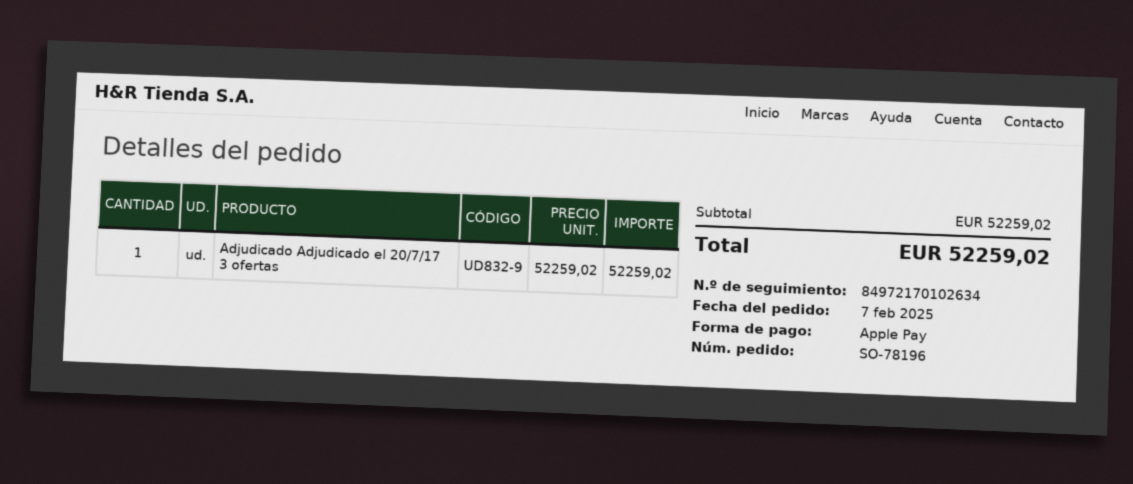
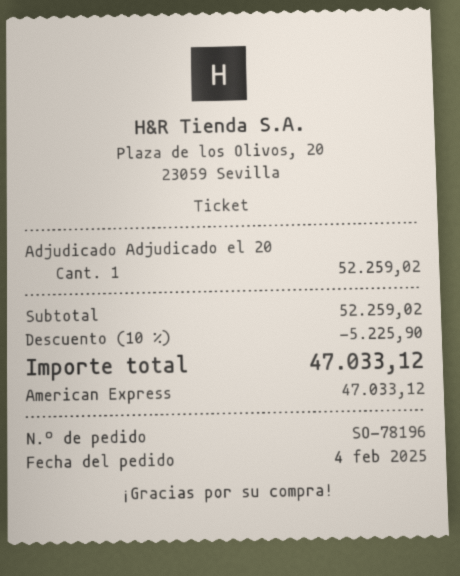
order date: 2025-02-07 -> 2025-02-04
payment method: Apple Pay -> American Express
discount: none -> 10% = 5225.90
total: 52259.02 -> 47033.12

